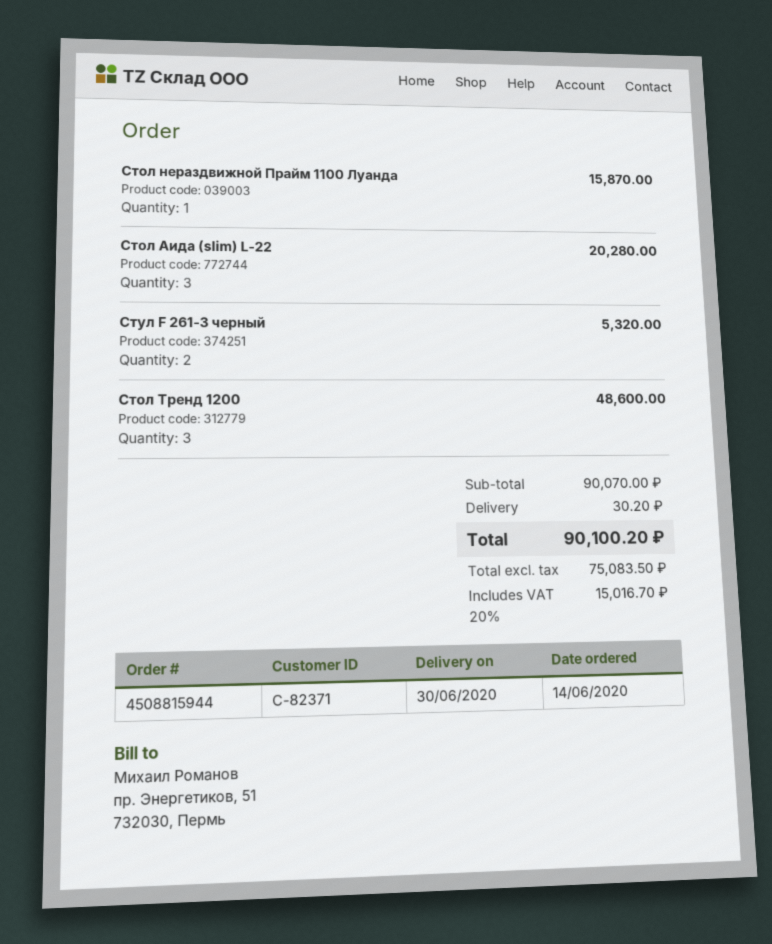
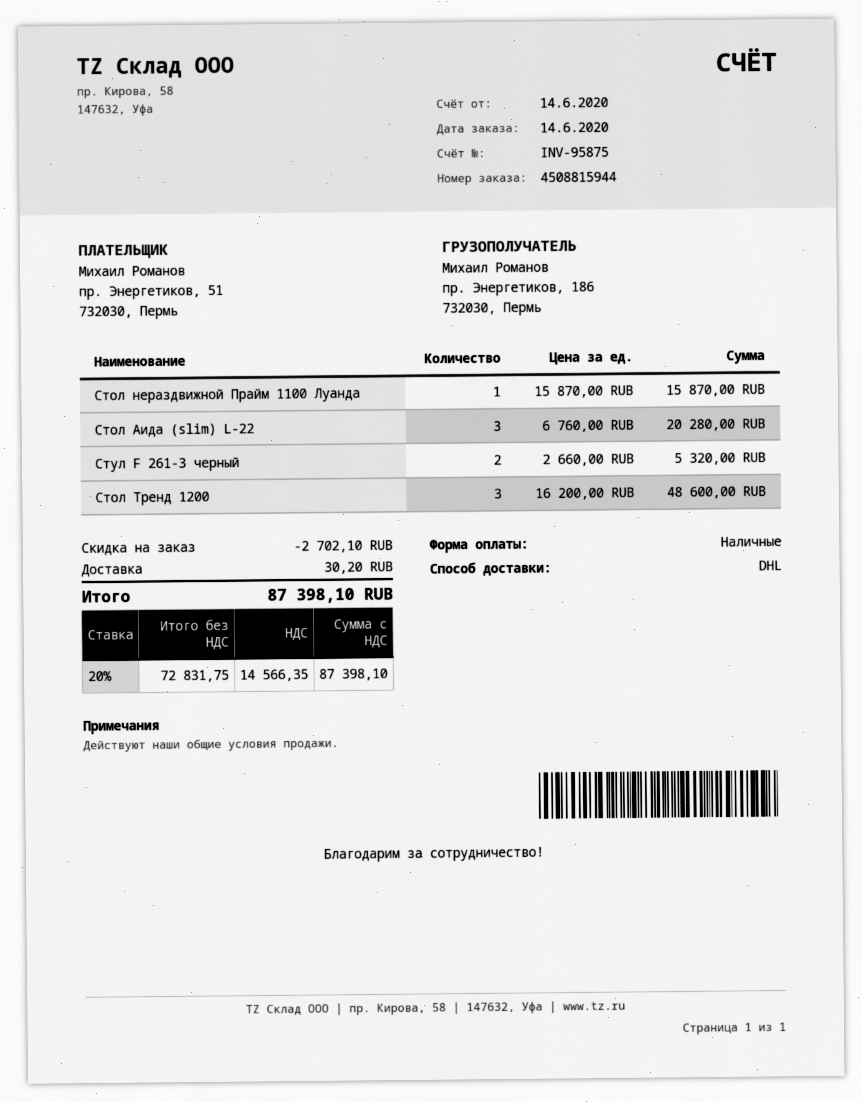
discount: none -> 2702.10
net: 75083.50 -> 72831.75
tax: 20% = 15016.70 -> 20% = 14566.35
total: 90100.20 -> 87398.10

